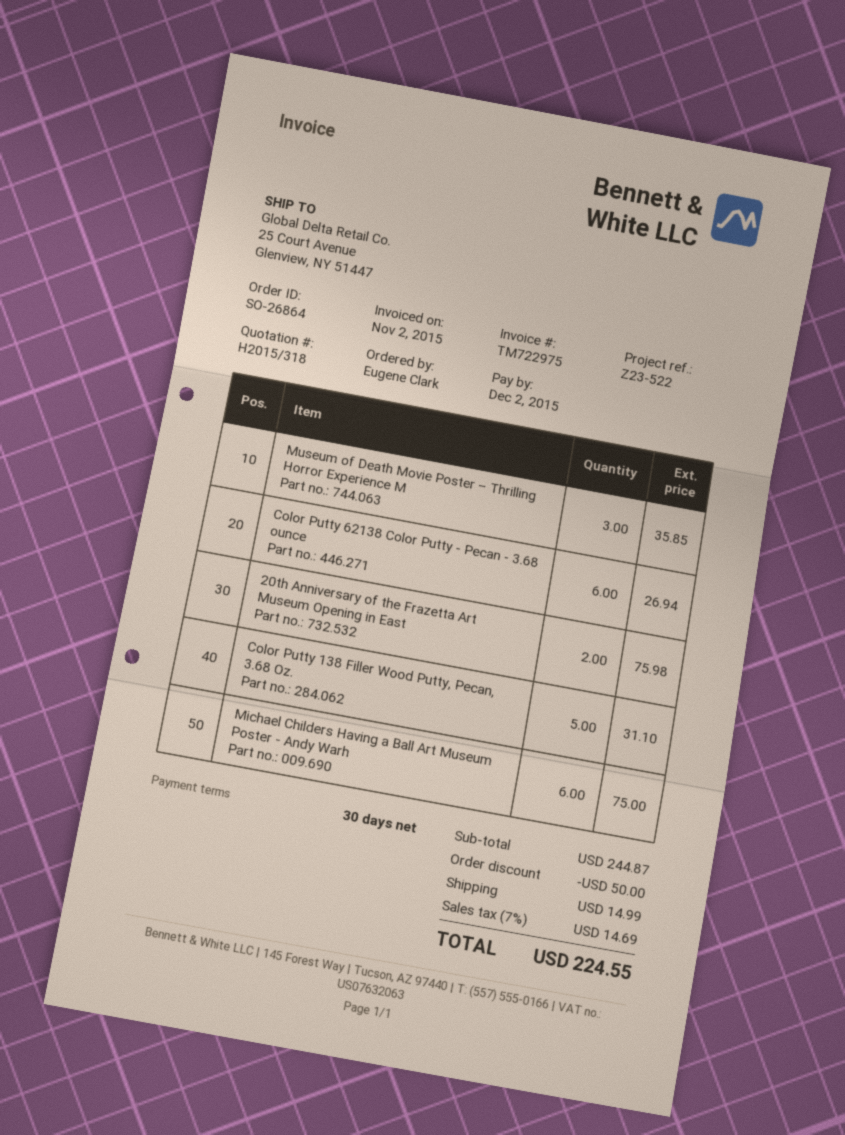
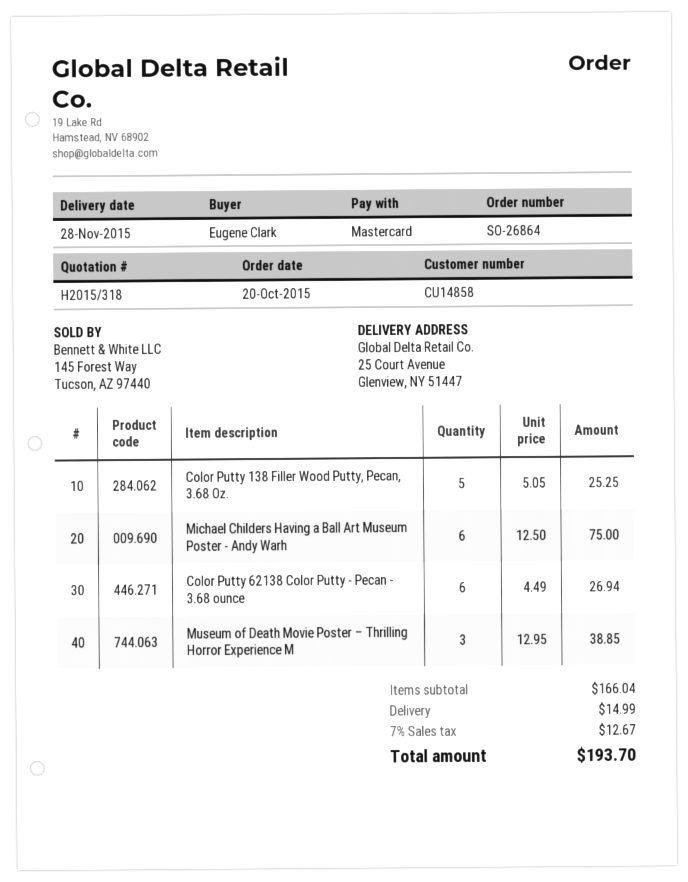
Museum of Death Movie Poster – Thrilling Horror Experience M: 3 for 35.85 -> 3 for 38.85
20th Anniversary of the Frazetta Art Museum Opening in East: 2 for 75.98 -> none
Color Putty 138 Filler Wood Putty, Pecan, 3.68 Oz.: 5 for 31.10 -> 5 for 25.25
subtotal: 244.87 -> 166.04
discount: 50.00 -> none
tax: 7% = 14.69 -> 7% = 12.67
total: 224.55 -> 193.70

